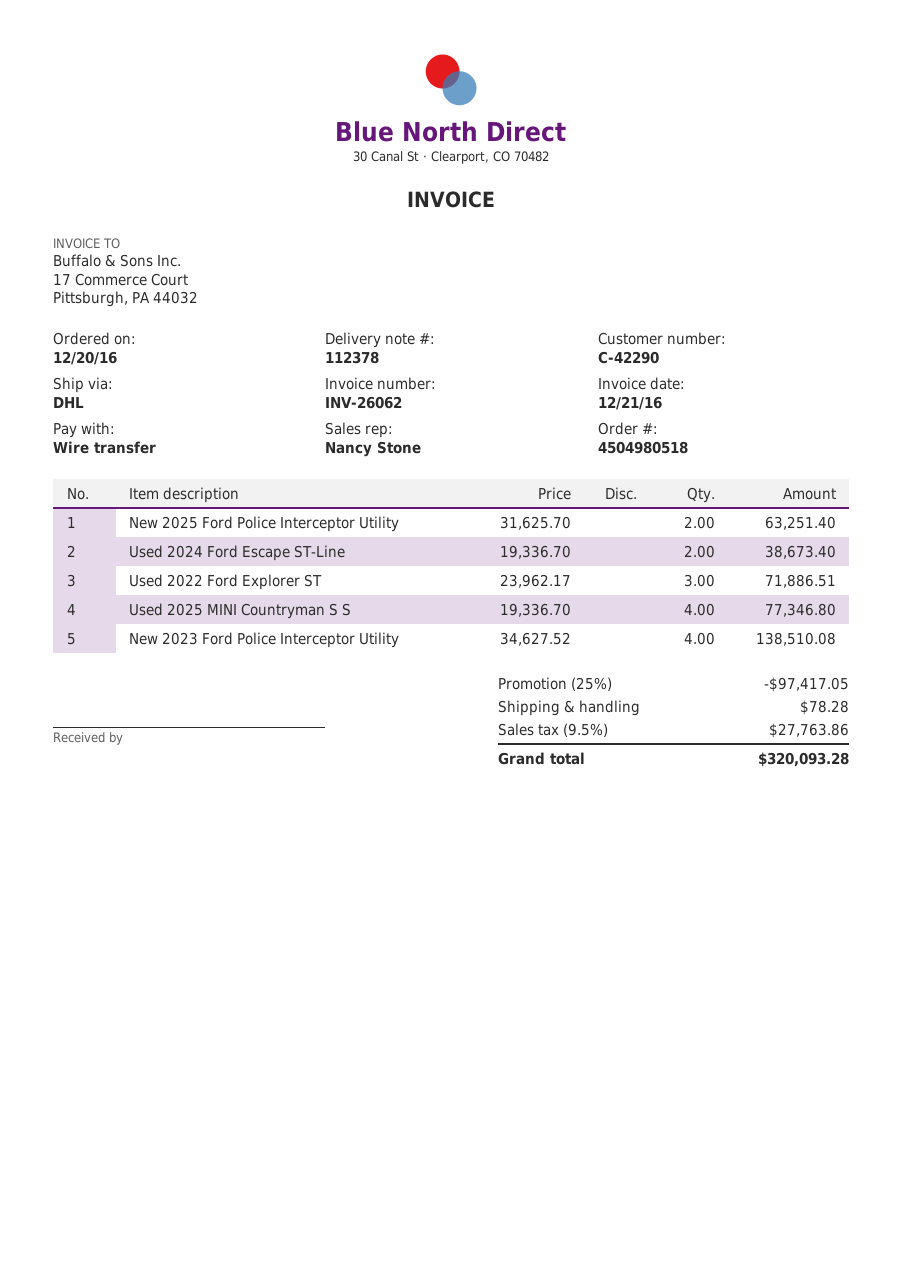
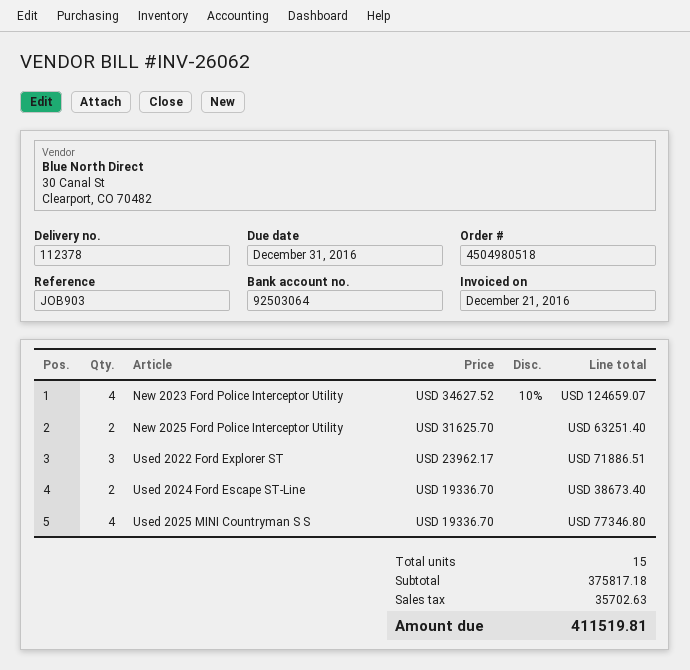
New 2023 Ford Police Interceptor Utility: 4 x 34627.52 = 138510.08 -> 4 x 34627.52 - 10% = 124659.07
discount: 25% = 97417.05 -> none
shipping: 78.28 -> none
tax: 27763.86 -> 35702.63
total: 320093.28 -> 411519.81

